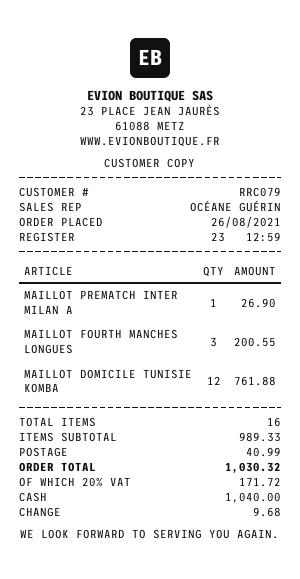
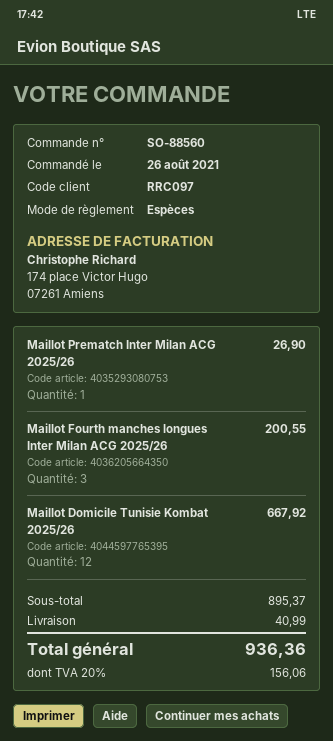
customer number: RRC079 -> RRC097
MAILLOT DOMICILE TUNISIE KOMBA: 12 for 761.88 -> 12 for 667.92
subtotal: 989.33 -> 895.37
tax: 20% = 171.72 -> 20% = 156.06
total: 1030.32 -> 936.36

